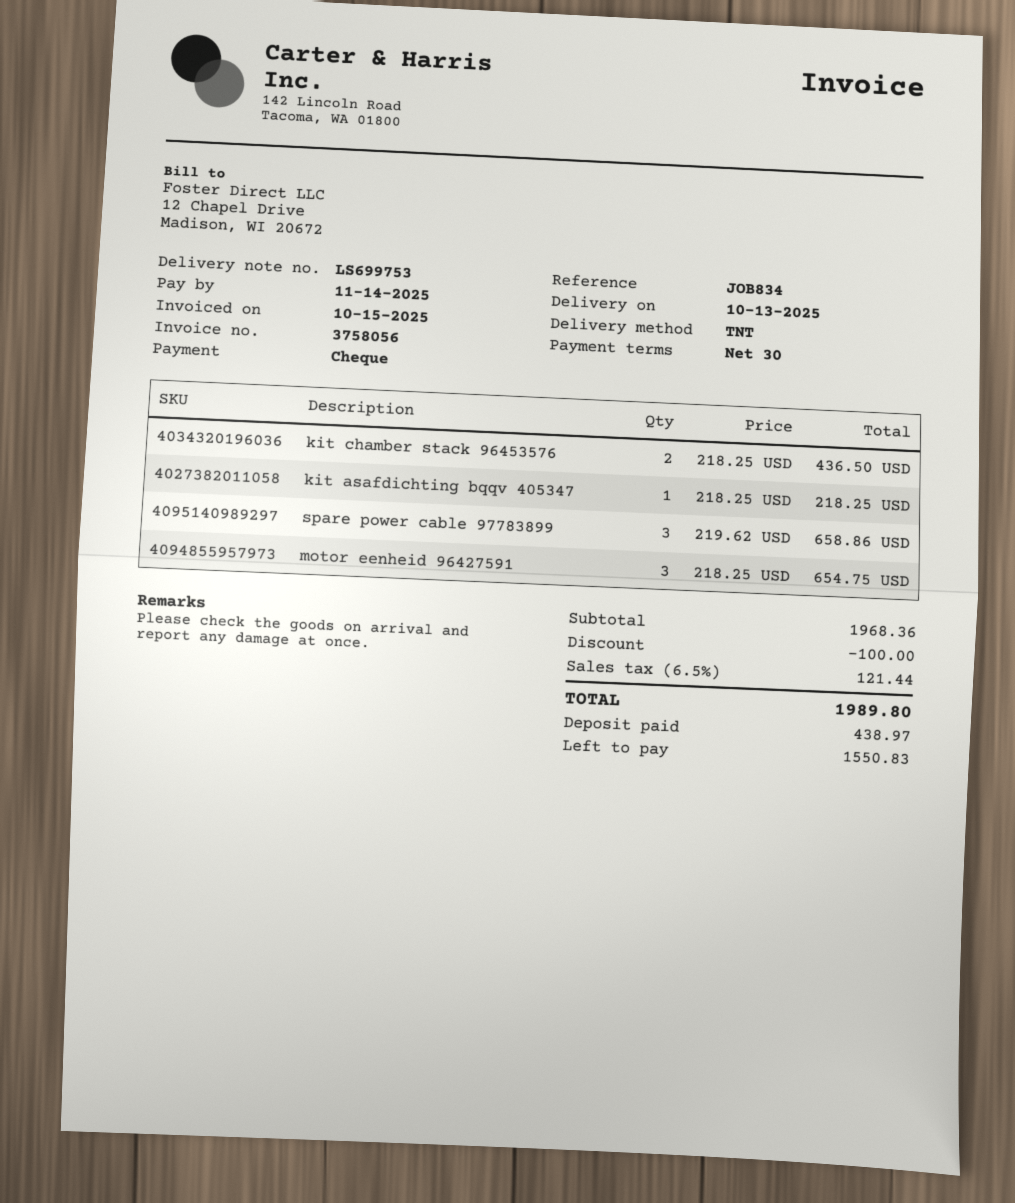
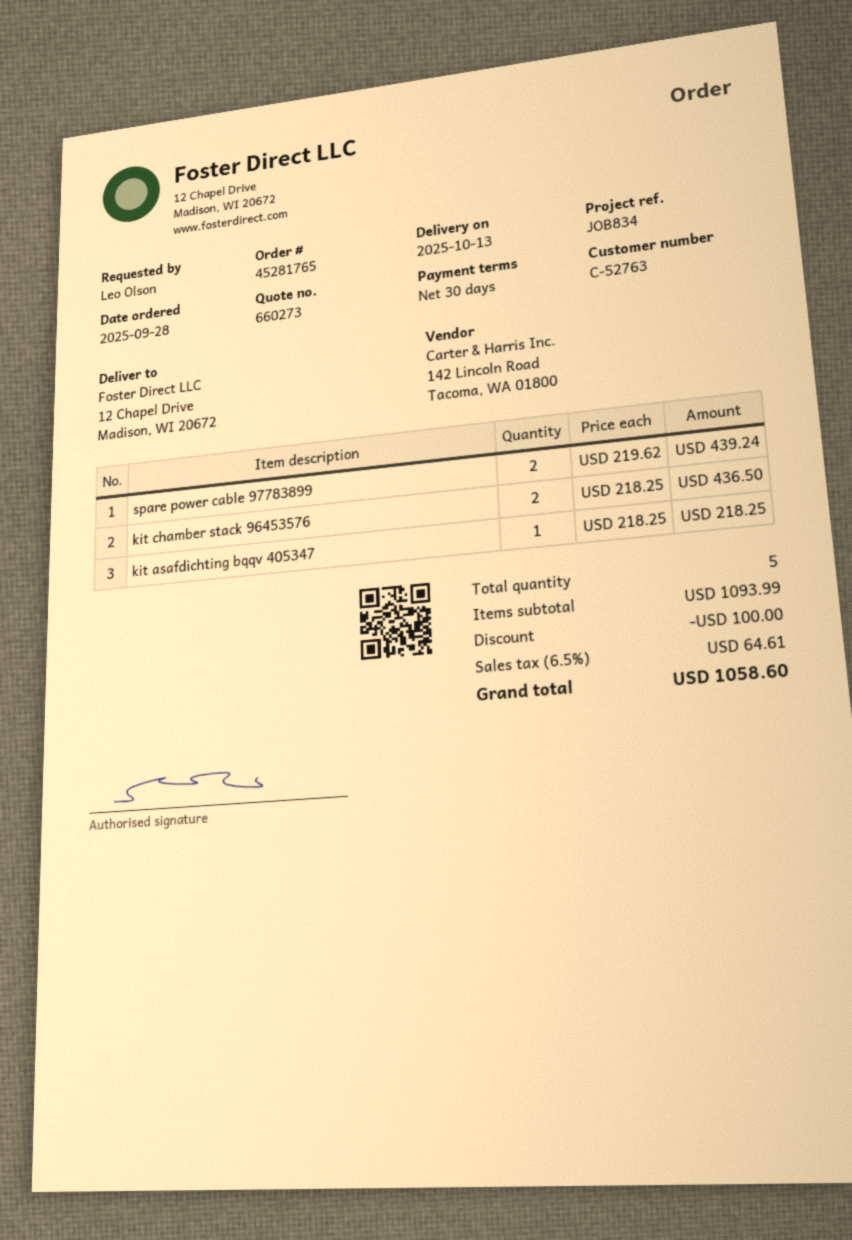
spare power cable 97783899: 3 x 219.62 = 658.86 -> 2 x 219.62 = 439.24
motor eenheid 96427591: 3 x 218.25 = 654.75 -> none
subtotal: 1968.36 -> 1093.99
tax: 6.5% = 121.44 -> 6.5% = 64.61
total: 1989.80 -> 1058.60

